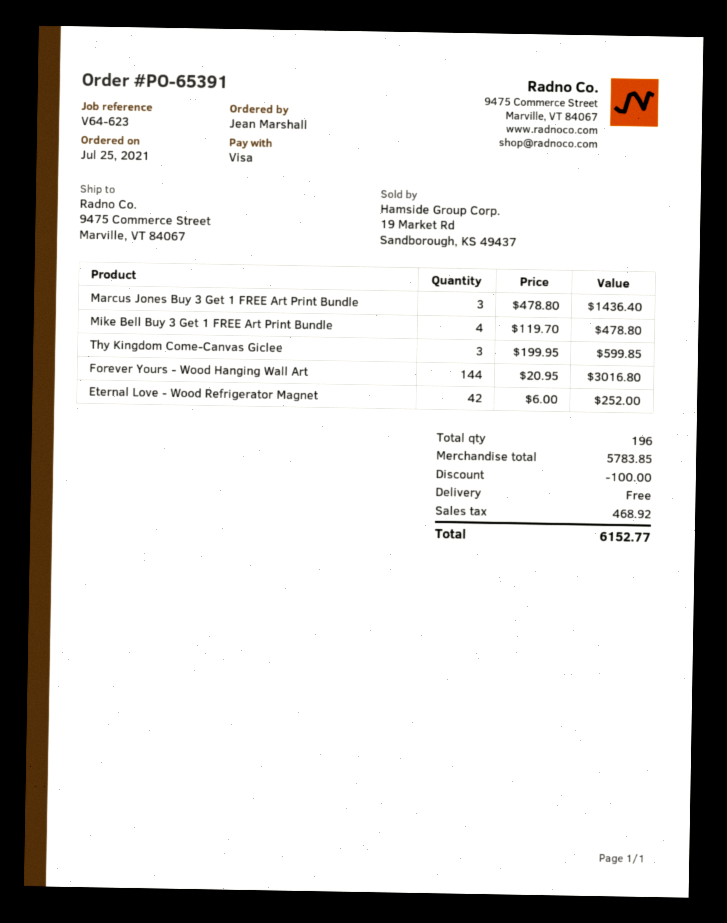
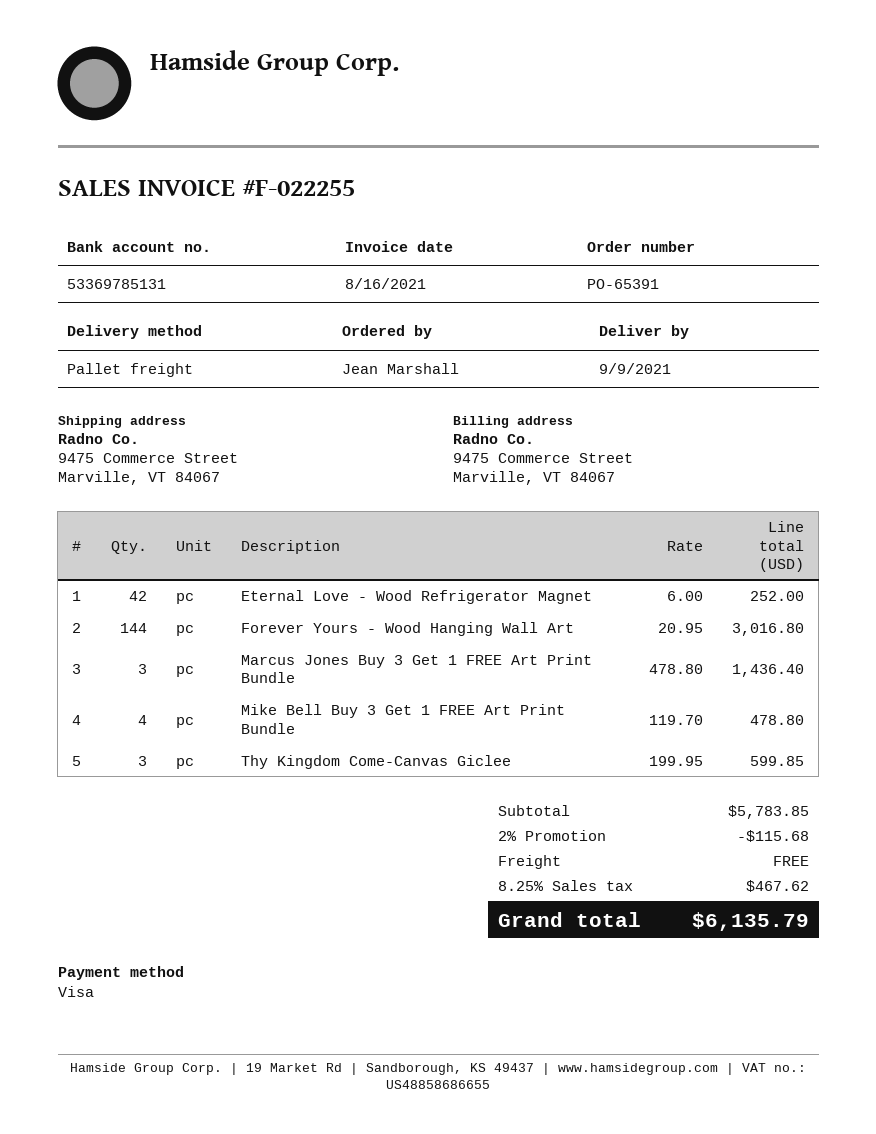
discount: 100.00 -> 115.68
tax: 468.92 -> 467.62
total: 6152.77 -> 6135.79

